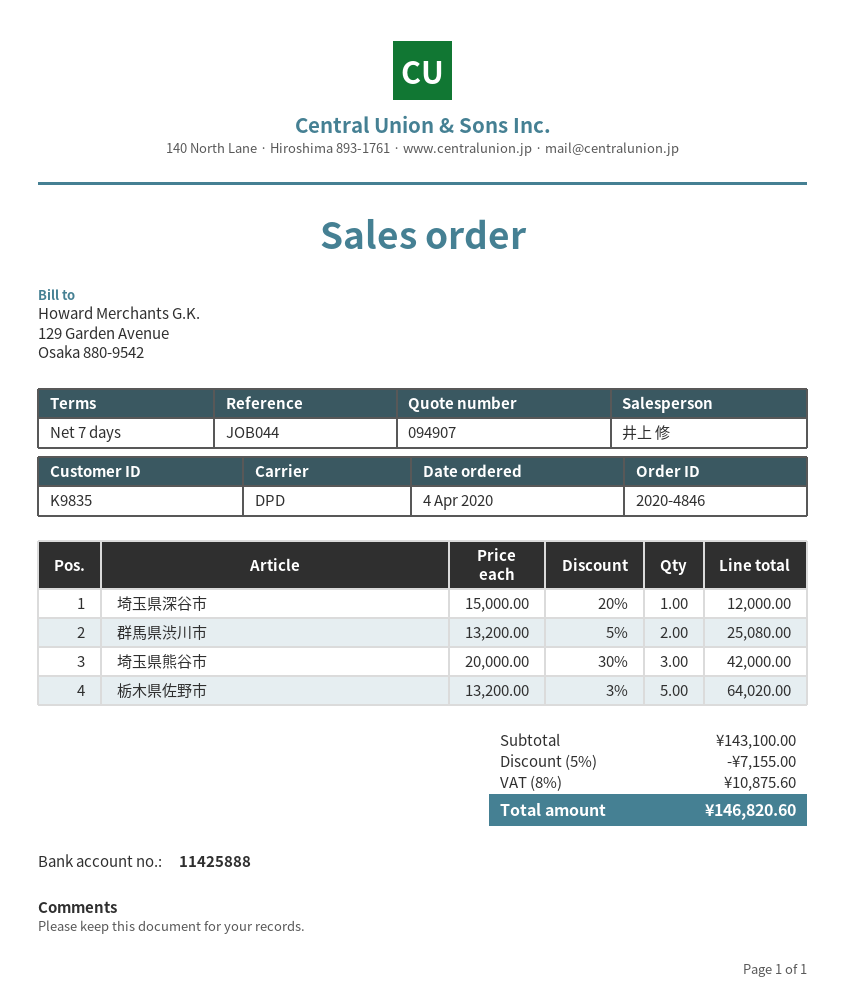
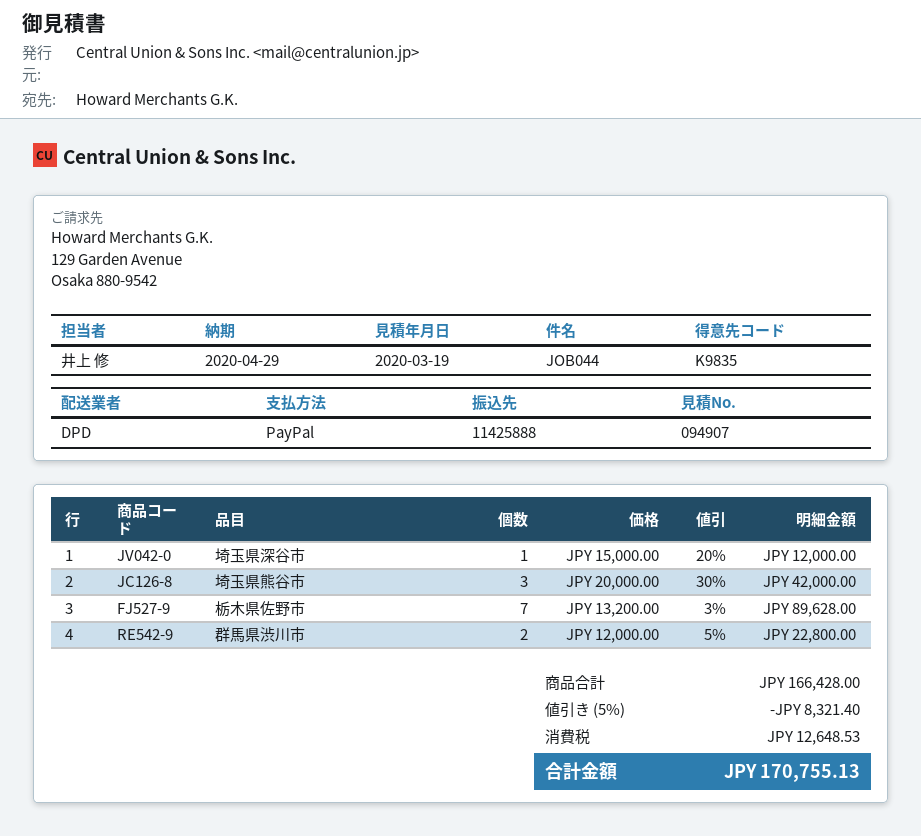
群馬県渋川市: 2 x 13200.00 - 5% = 25080.00 -> 2 x 12000.00 - 5% = 22800.00
栃木県佐野市: 5 x 13200.00 - 3% = 64020.00 -> 7 x 13200.00 - 3% = 89628.00
subtotal: 143100.00 -> 166428.00
discount: 5% = 7155.00 -> 5% = 8321.40
tax: 10875.60 -> 12648.53
total: 146820.60 -> 170755.13

